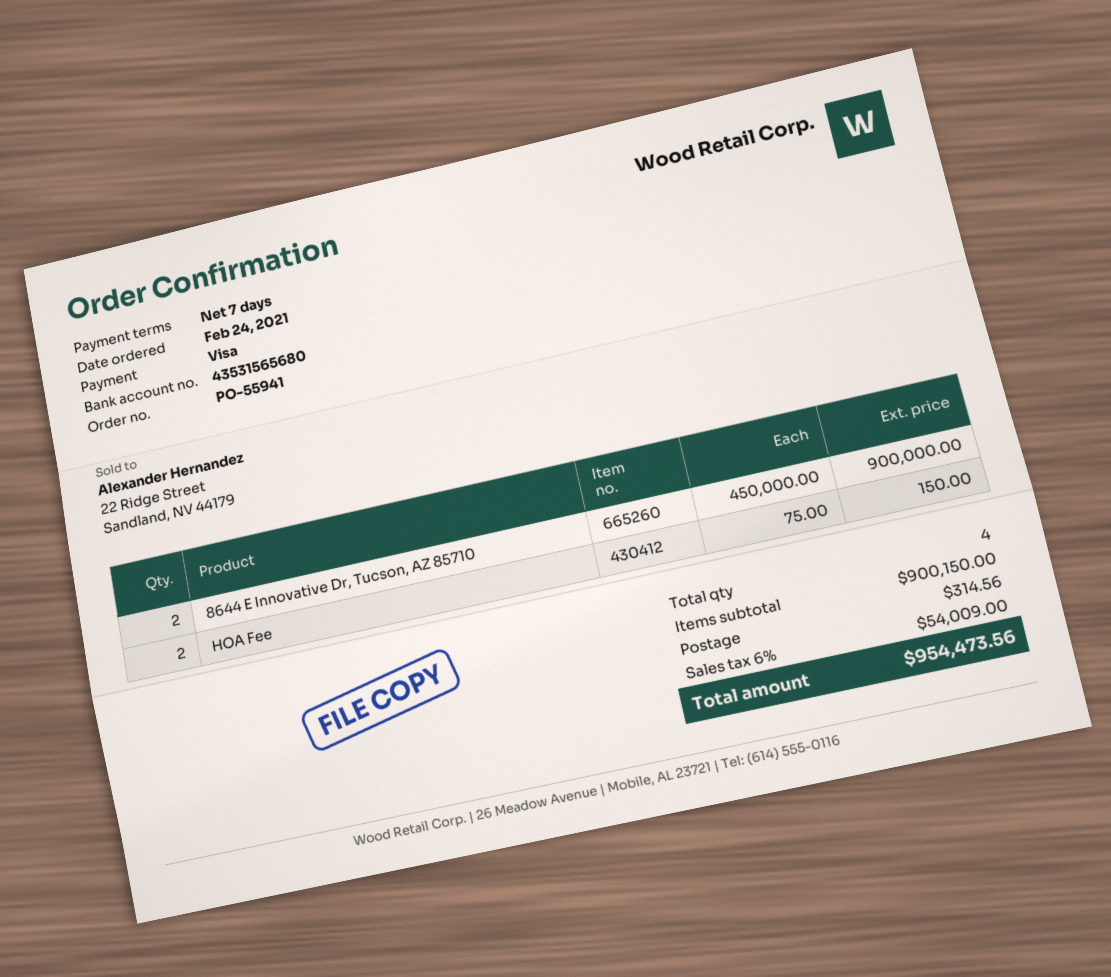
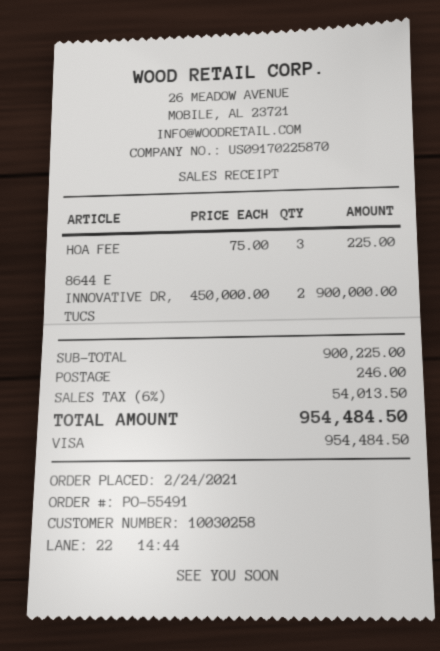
order number: PO-55941 -> PO-55491
HOA Fee: 2 x 75.00 = 150.00 -> 3 x 75.00 = 225.00
subtotal: 900150.00 -> 900225.00
shipping: 314.56 -> 246.00
tax: 6% = 54009.00 -> 6% = 54013.50
total: 954473.56 -> 954484.50

